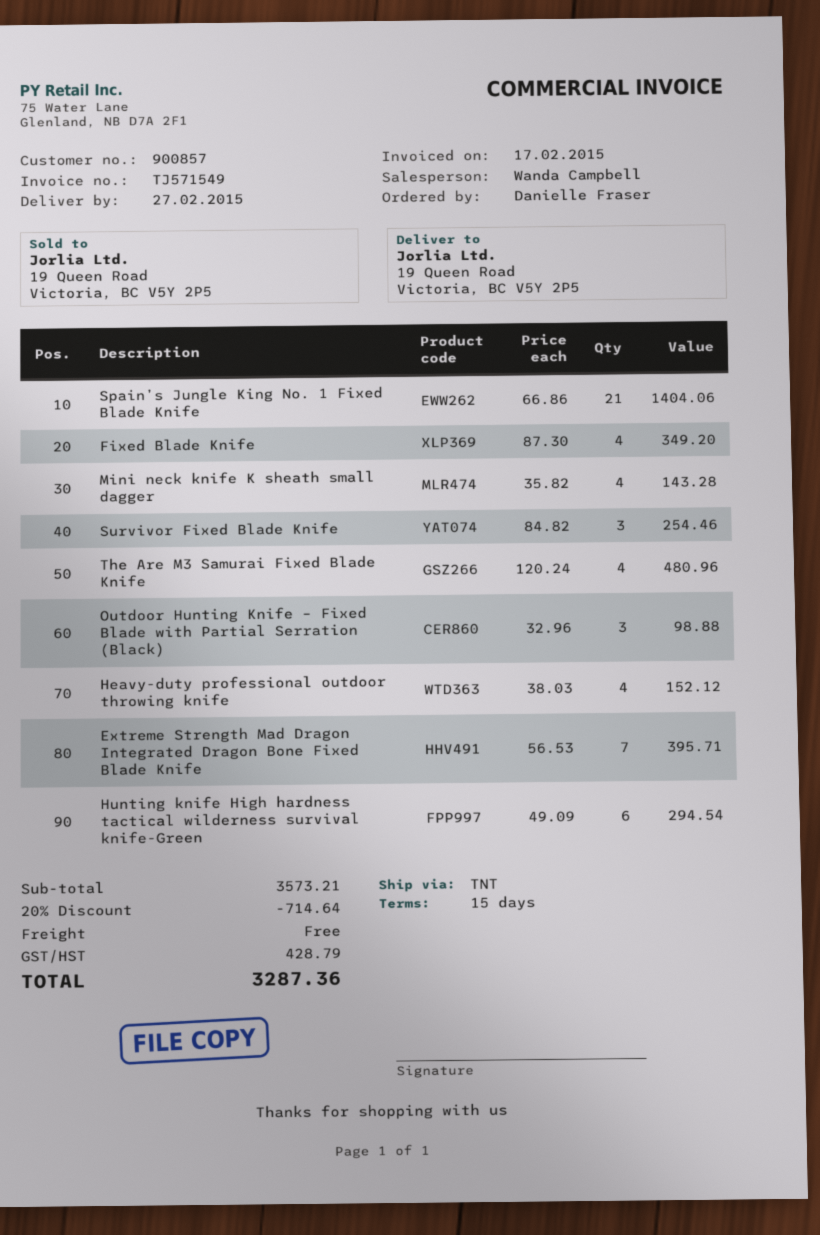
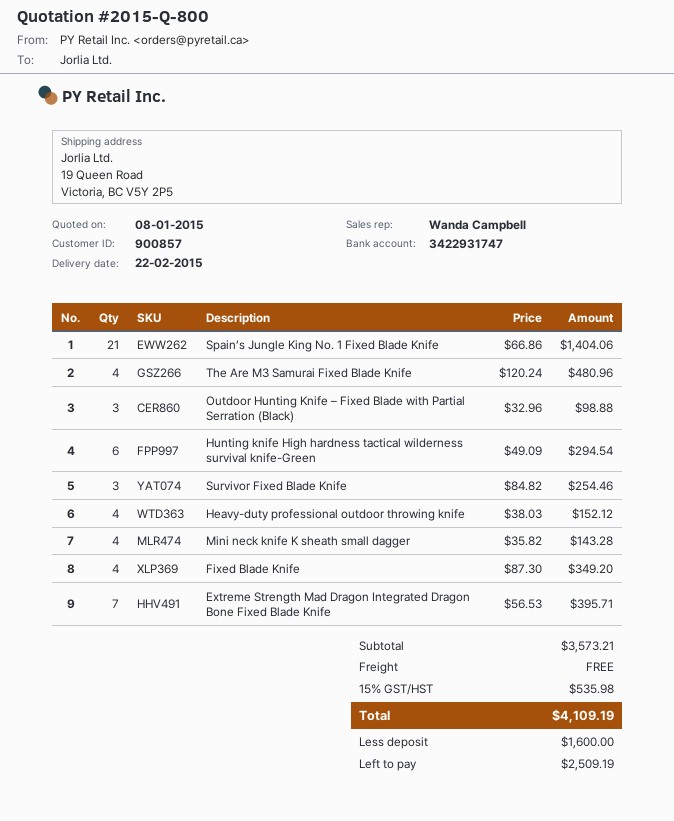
delivery date: 2015-02-27 -> 2015-02-22
discount: 20% = 714.64 -> none
tax: 428.79 -> 535.98
total: 3287.36 -> 4109.19

